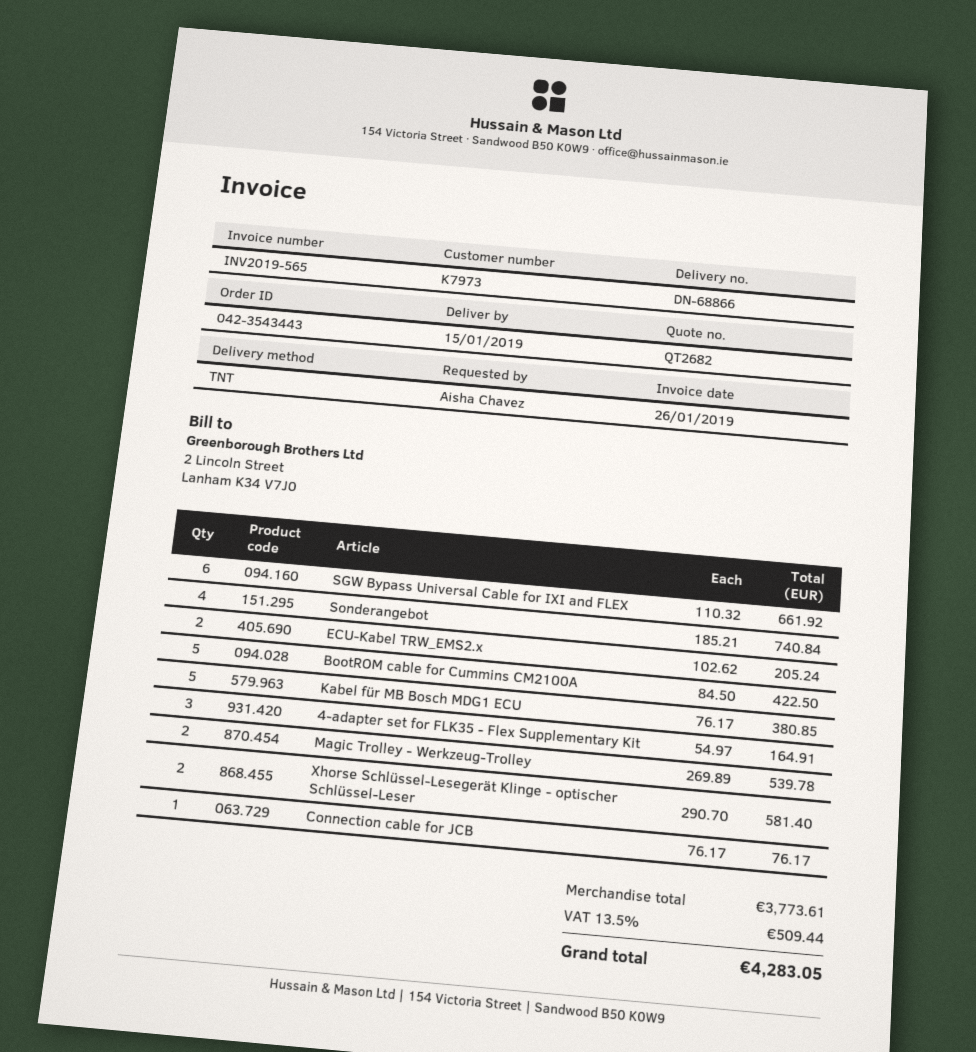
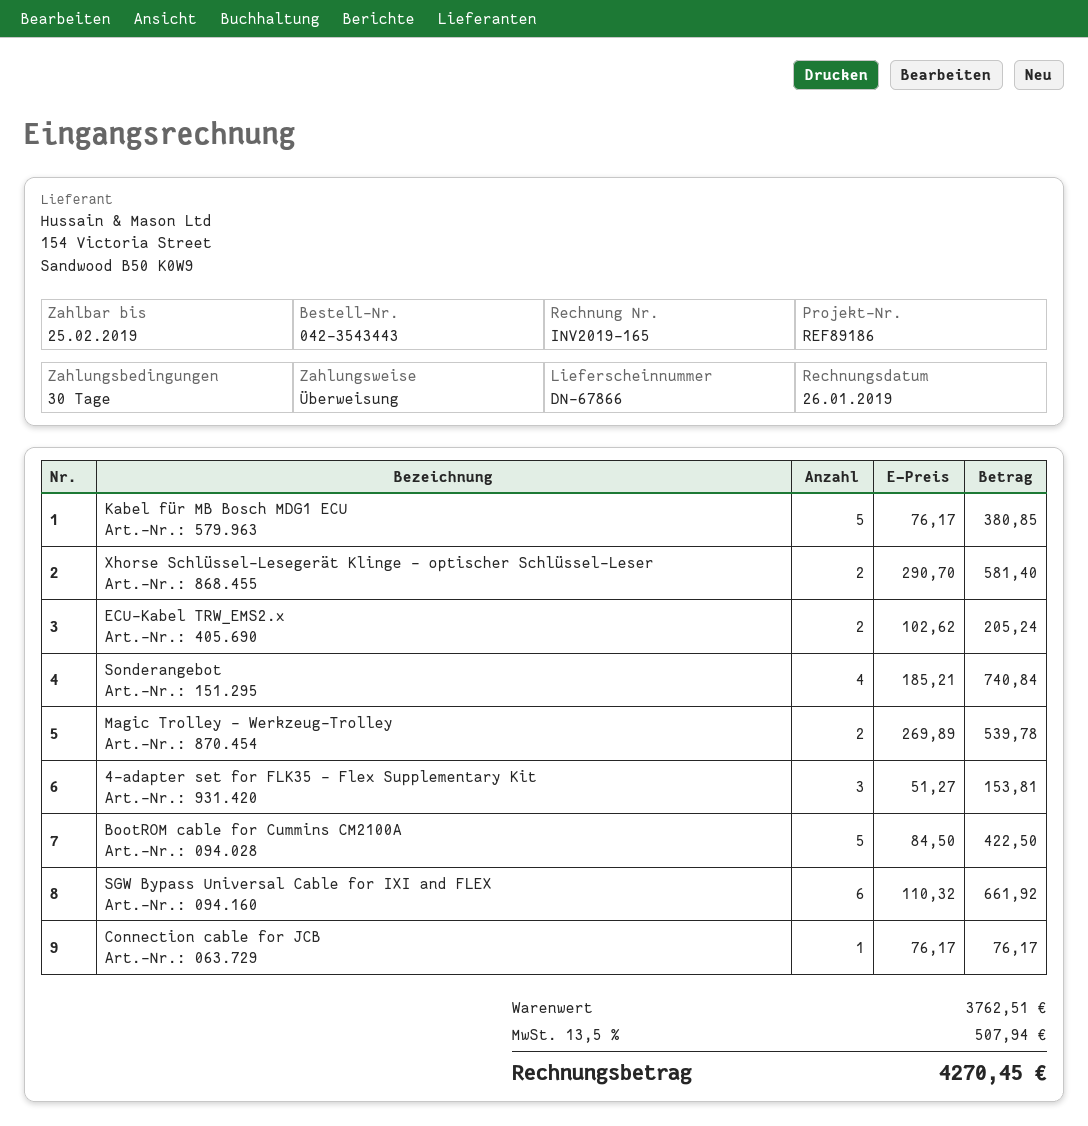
delivery note number: DN-68866 -> DN-67866
invoice number: INV2019-565 -> INV2019-165
4-adapter set for FLK35 - Flex Supplementary Kit: 3 x 54.97 = 164.91 -> 3 x 51.27 = 153.81
subtotal: 3773.61 -> 3762.51
tax: 13.5% = 509.44 -> 13.5% = 507.94
total: 4283.05 -> 4270.45

